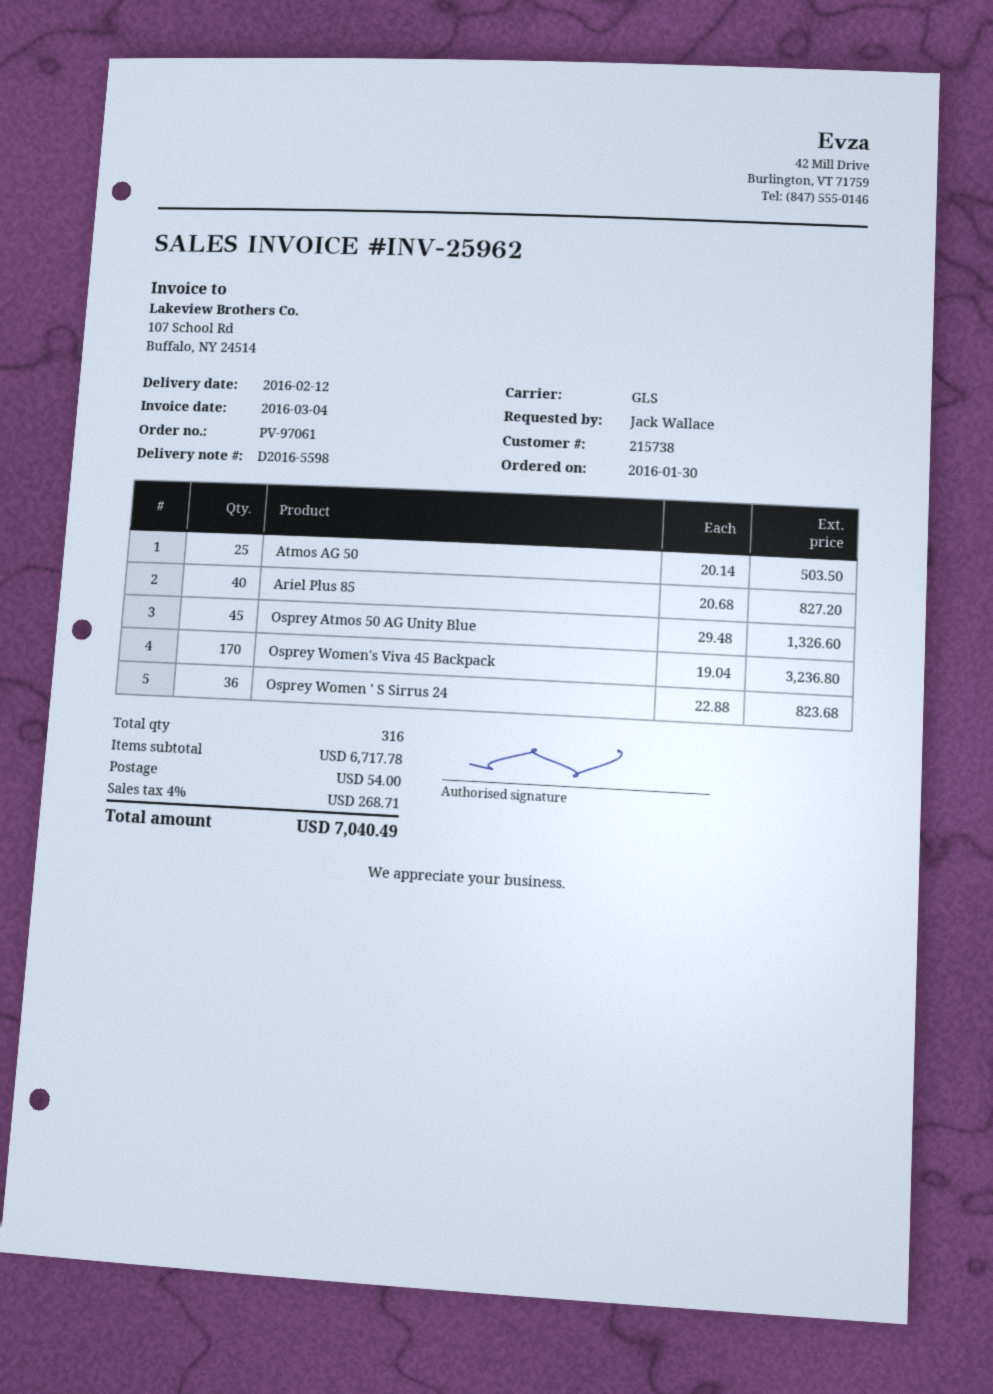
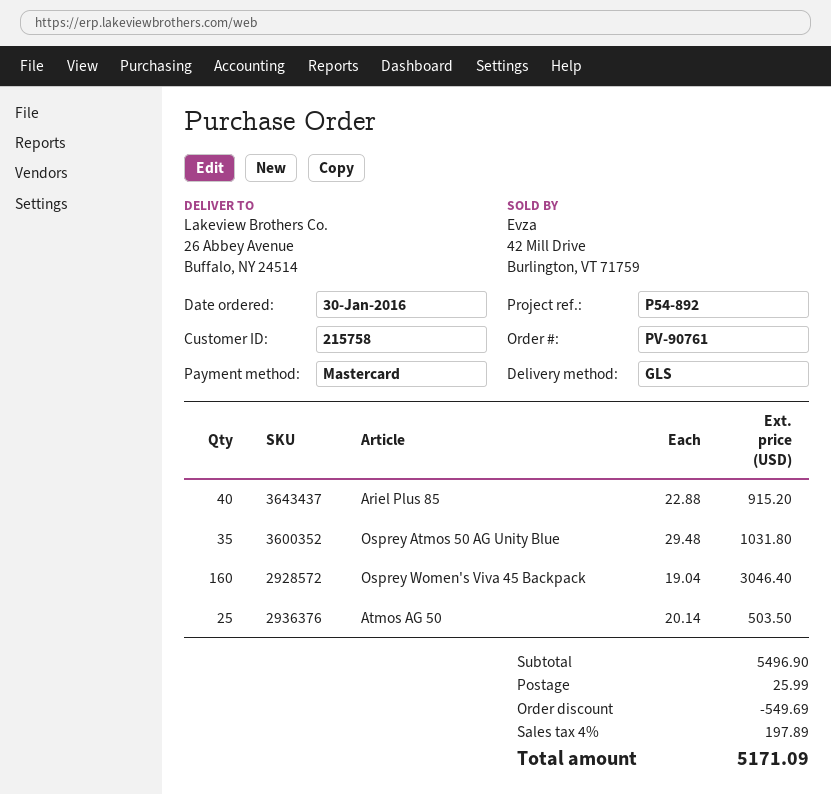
order number: PV-97061 -> PV-90761
customer number: 215738 -> 215758
Ariel Plus 85: 40 x 20.68 = 827.20 -> 40 x 22.88 = 915.20
Osprey Atmos 50 AG Unity Blue: 45 x 29.48 = 1326.60 -> 35 x 29.48 = 1031.80
Osprey Women's Viva 45 Backpack: 170 x 19.04 = 3236.80 -> 160 x 19.04 = 3046.40
Osprey Women ' S Sirrus 24: 36 x 22.88 = 823.68 -> none
subtotal: 6717.78 -> 5496.90
discount: none -> 549.69
shipping: 54.00 -> 25.99
tax: 4% = 268.71 -> 4% = 197.89
total: 7040.49 -> 5171.09

